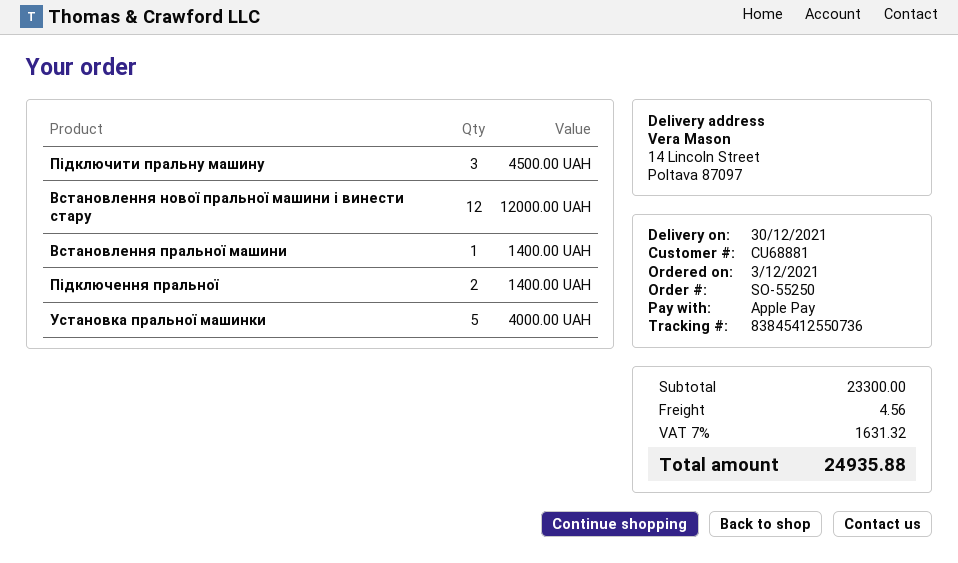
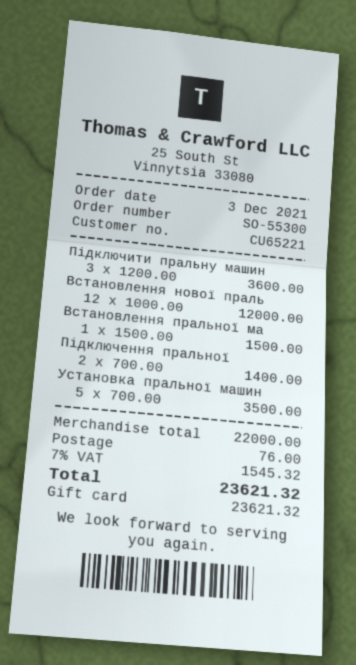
order number: SO-55250 -> SO-55300
customer number: CU68881 -> CU65221
payment method: Apple Pay -> gift card
Підключити пральну машину: 3 for 4500.00 -> 3 for 3600.00
Встановлення пральної машини: 1 for 1400.00 -> 1 for 1500.00
Установка пральної машинки: 5 for 4000.00 -> 5 for 3500.00
subtotal: 23300.00 -> 22000.00
shipping: 4.56 -> 76.00
tax: 7% = 1631.32 -> 7% = 1545.32
total: 24935.88 -> 23621.32

